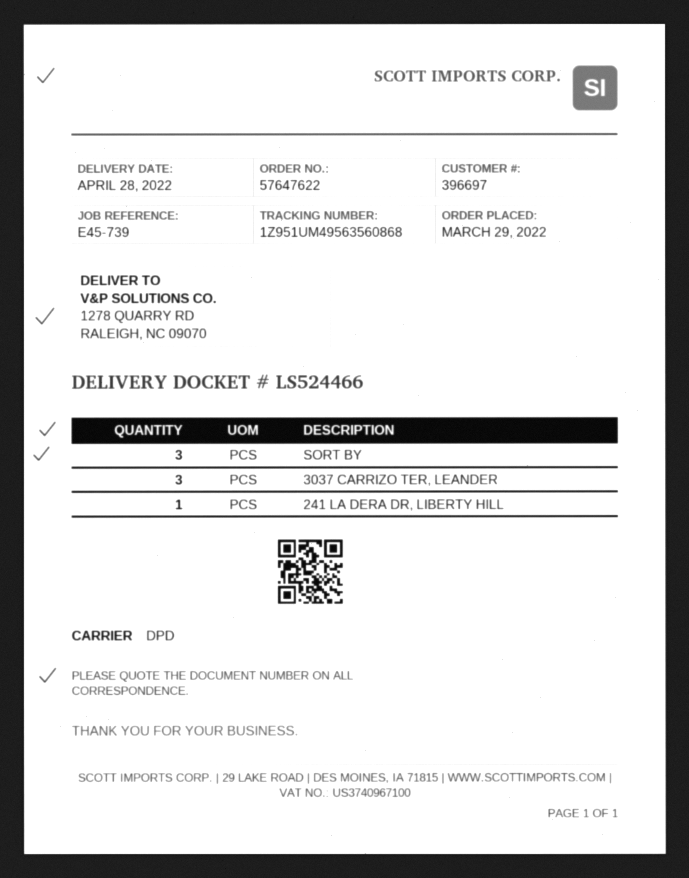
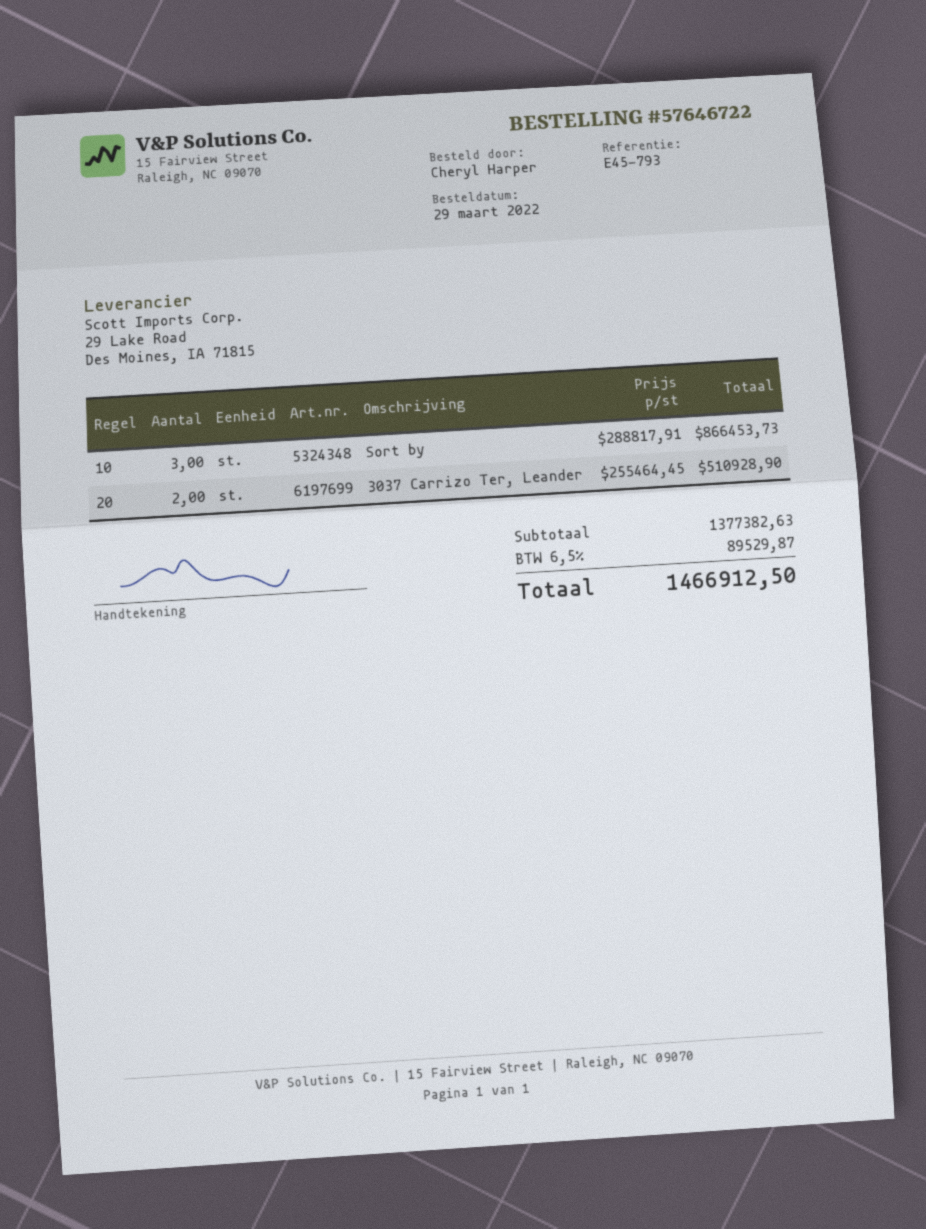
order number: 57647622 -> 57646722
reference: E45-739 -> E45-793
3037 CARRIZO TER, LEANDER: 3 -> 2
241 LA DERA DR, LIBERTY HILL: 1 -> none

